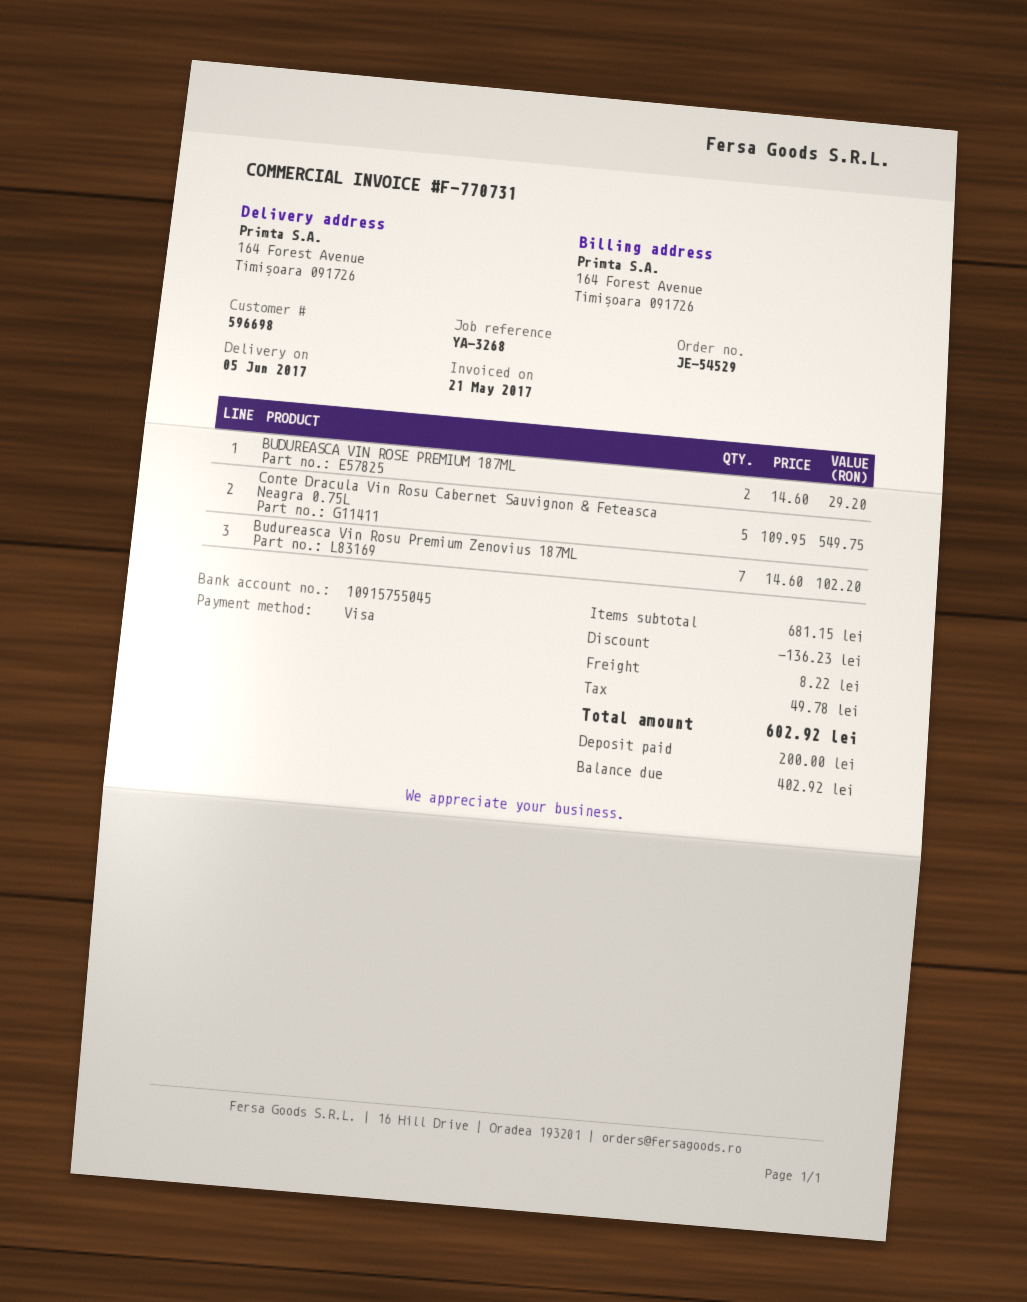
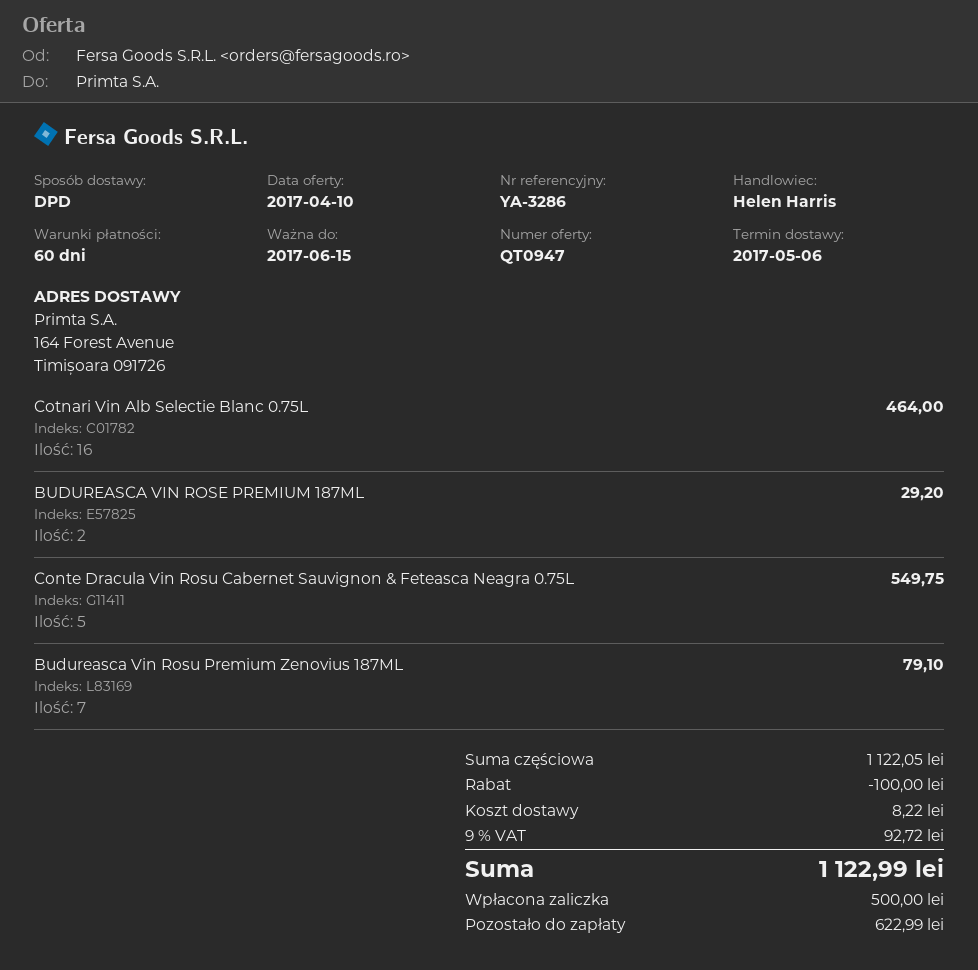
delivery date: 2017-06-05 -> 2017-05-06
reference: YA-3268 -> YA-3286
Budureasca Vin Rosu Premium Zenovius 187ML: 7 for 102.20 -> 7 for 79.10
Cotnari Vin Alb Selectie Blanc 0.75L: none -> 16 for 464.00
subtotal: 681.15 -> 1122.05
discount: 136.23 -> 100.00
tax: 49.78 -> 92.72
total: 602.92 -> 1122.99
deposit: 200.00 -> 500.00
balance: 402.92 -> 622.99

